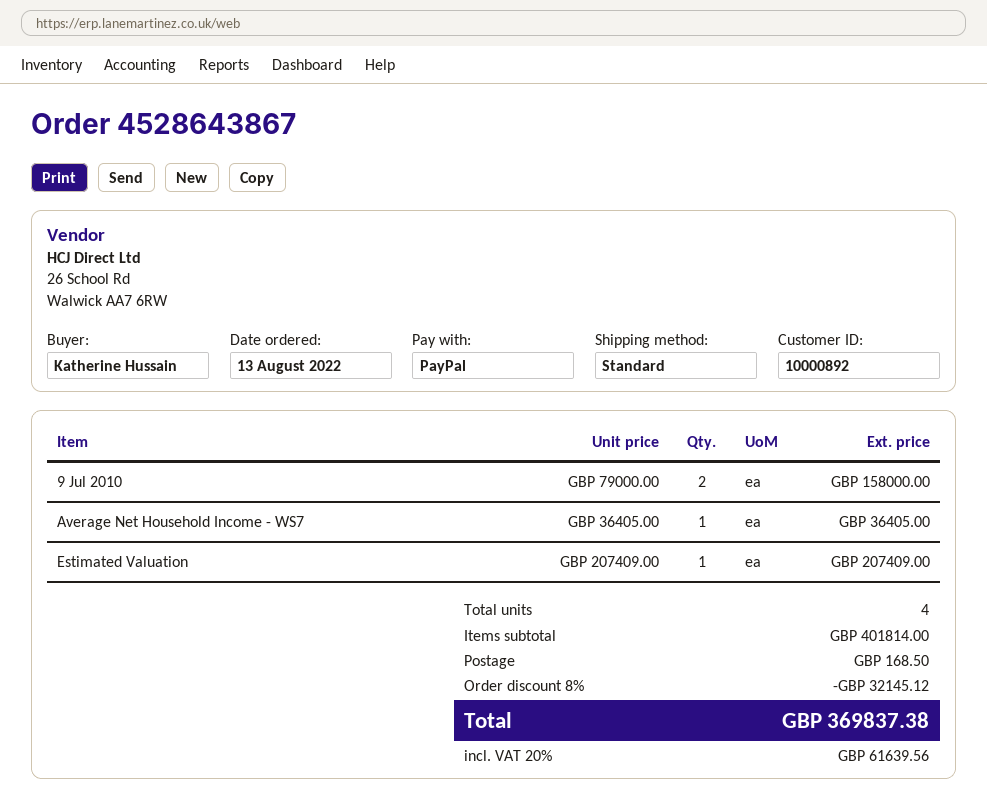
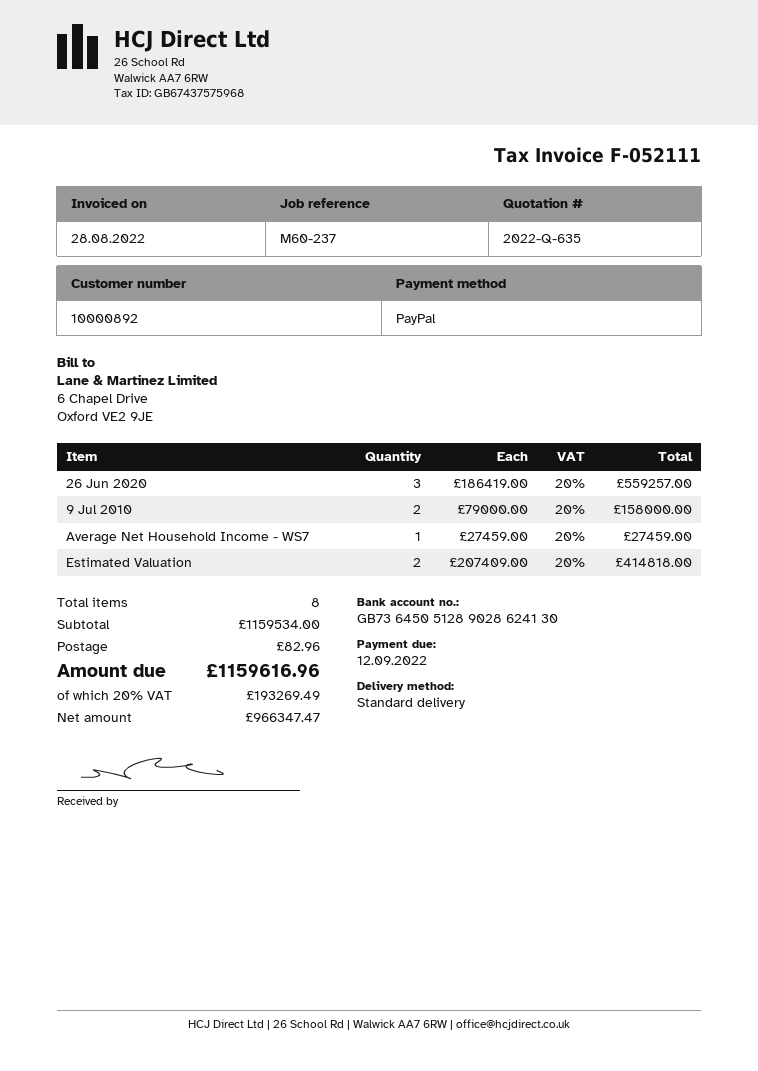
Average Net Household Income - WS7: 1 x 36405.00 = 36405.00 -> 1 x 27459.00 = 27459.00
Estimated Valuation: 1 x 207409.00 = 207409.00 -> 2 x 207409.00 = 414818.00
26 Jun 2020: none -> 3 x 186419.00 = 559257.00
total quantity: 4 -> 8
subtotal: 401814.00 -> 1159534.00
discount: 8% = 32145.12 -> none
shipping: 168.50 -> 82.96
tax: 20% = 61639.56 -> 20% = 193269.49
total: 369837.38 -> 1159616.96

